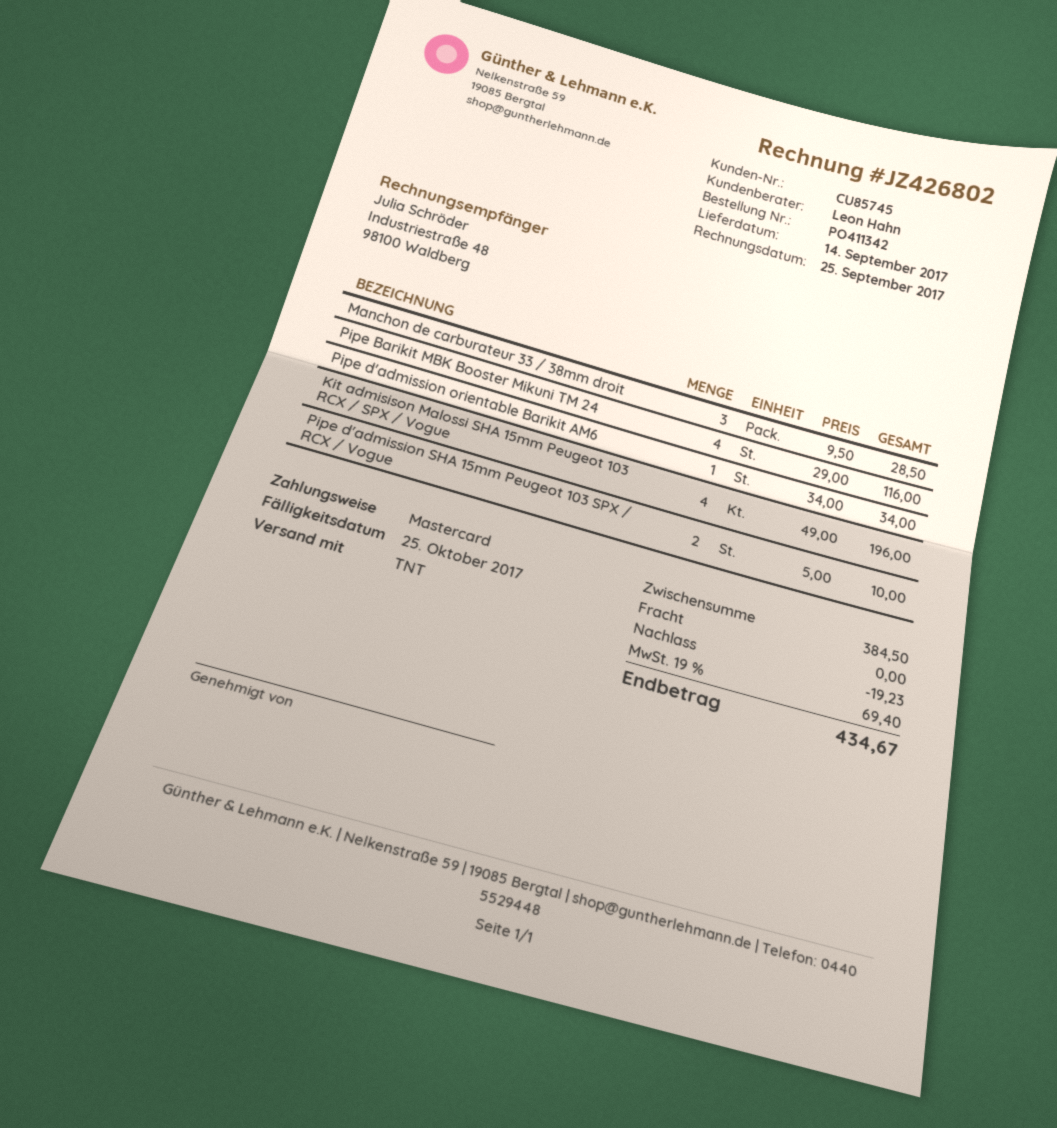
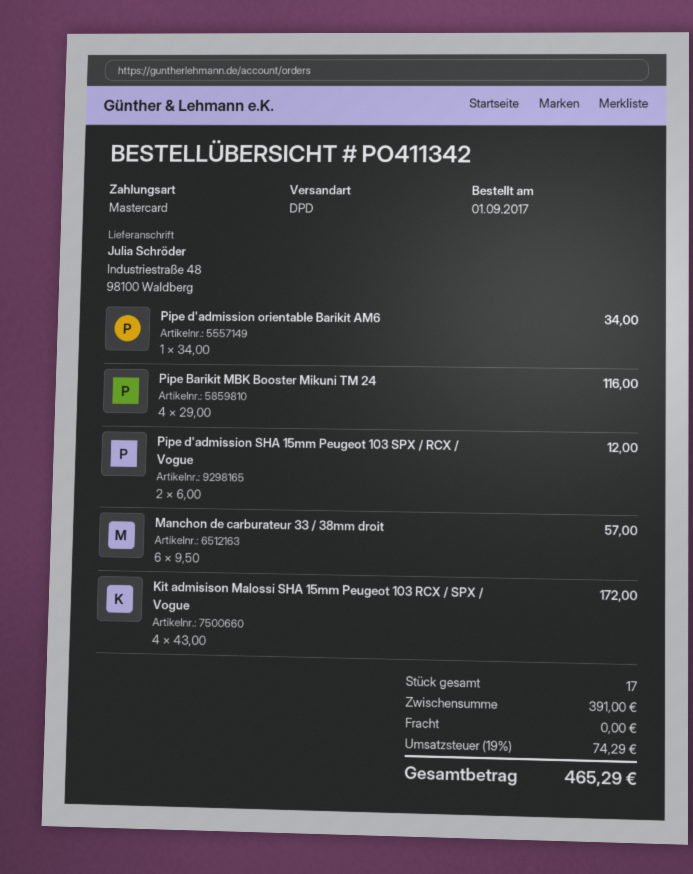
shipping method: TNT -> DPD
Manchon de carburateur 33 / 38mm droit: 3 x 9.50 = 28.50 -> 6 x 9.50 = 57.00
Kit admisison Malossi SHA 15mm Peugeot 103 RCX / SPX / Vogue: 4 x 49.00 = 196.00 -> 4 x 43.00 = 172.00
Pipe d'admission SHA 15mm Peugeot 103 SPX / RCX / Vogue: 2 x 5.00 = 10.00 -> 2 x 6.00 = 12.00
subtotal: 384.50 -> 391.00
discount: 19.23 -> none
tax: 19% = 69.40 -> 19% = 74.29
total: 434.67 -> 465.29

